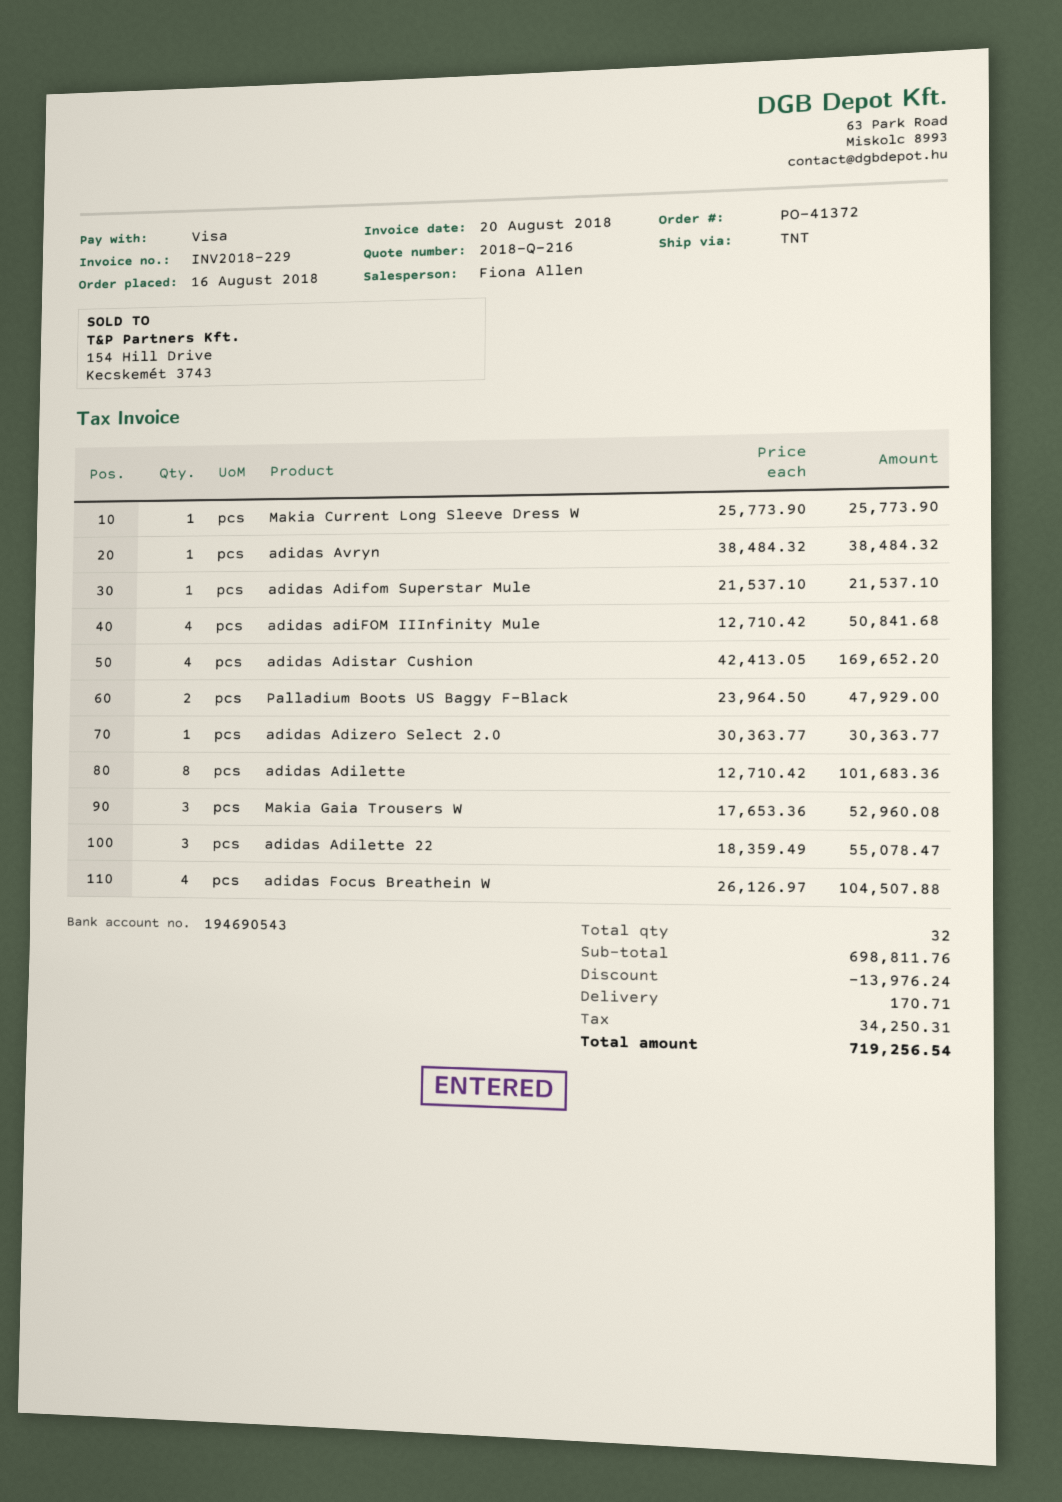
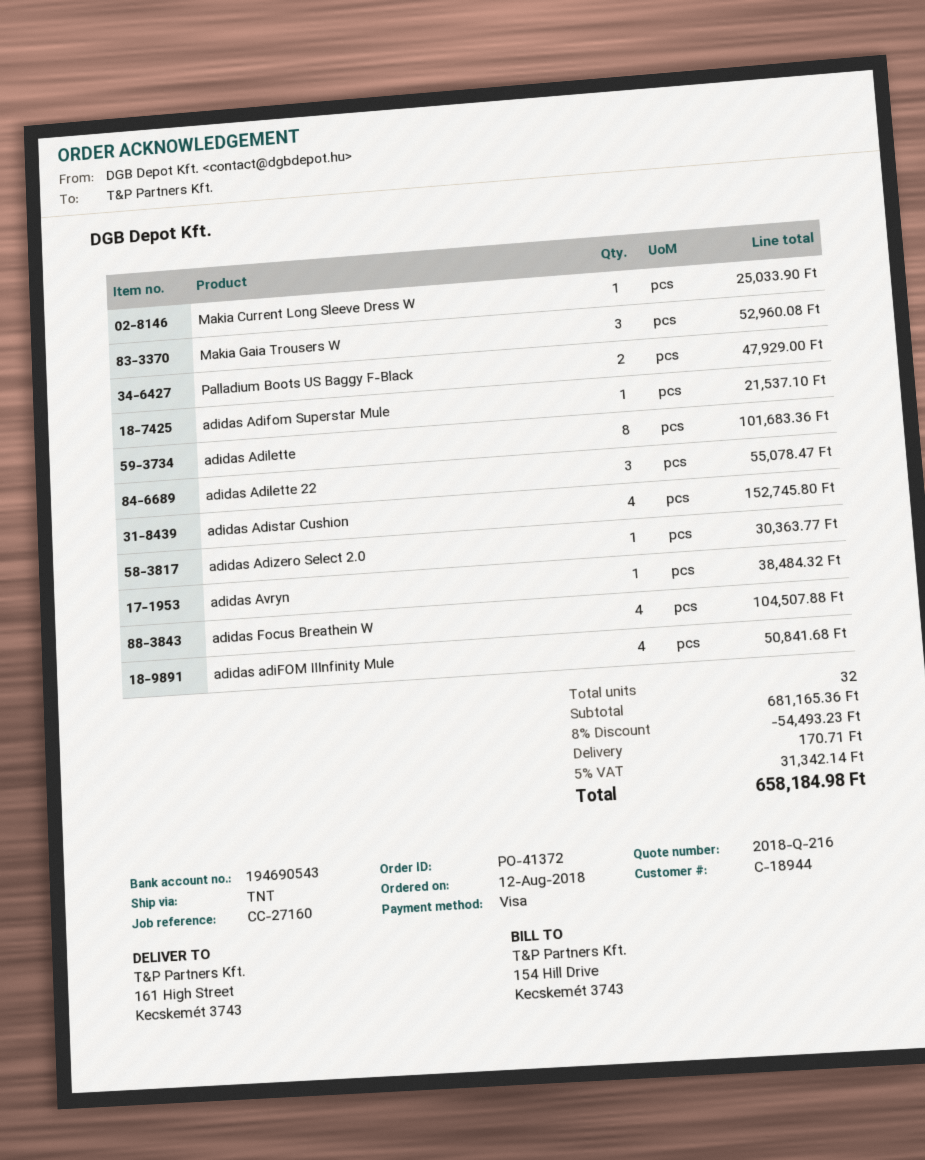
order date: 2018-08-16 -> 2018-08-12
Makia Current Long Sleeve Dress W: 1 for 25773.90 -> 1 for 25033.90
adidas Adistar Cushion: 4 for 169652.20 -> 4 for 152745.80
subtotal: 698811.76 -> 681165.36
discount: 13976.24 -> 54493.23
tax: 34250.31 -> 31342.14
total: 719256.54 -> 658184.98

